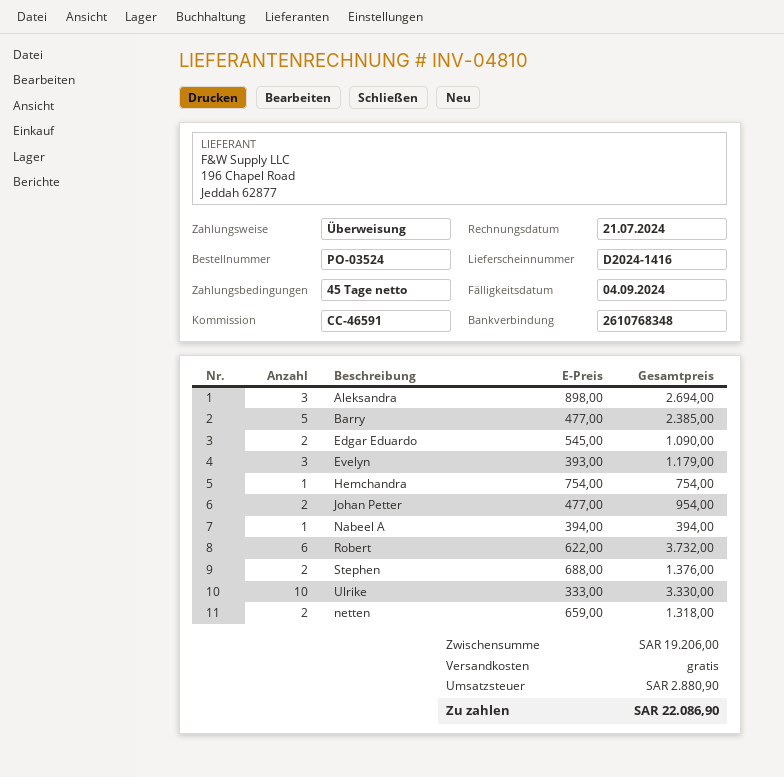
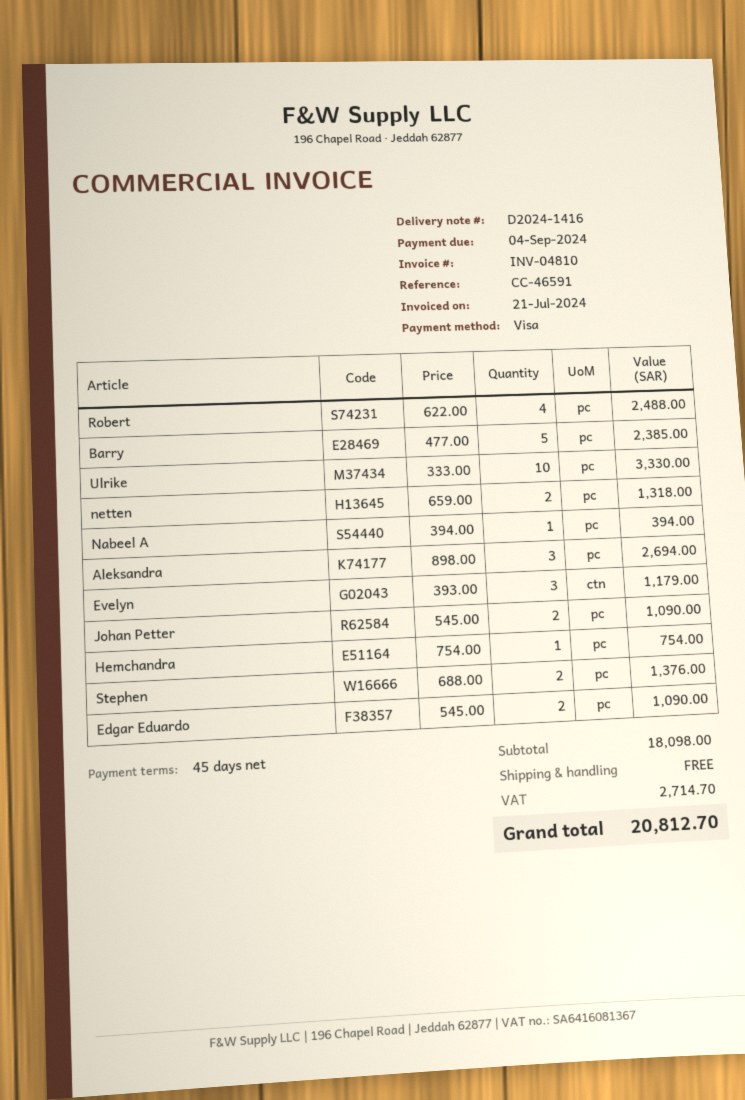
payment method: bank transfer -> Visa
Johan Petter: 2 x 477.00 = 954.00 -> 2 x 545.00 = 1090.00
Robert: 6 x 622.00 = 3732.00 -> 4 x 622.00 = 2488.00
subtotal: 19206.00 -> 18098.00
tax: 2880.90 -> 2714.70
total: 22086.90 -> 20812.70

